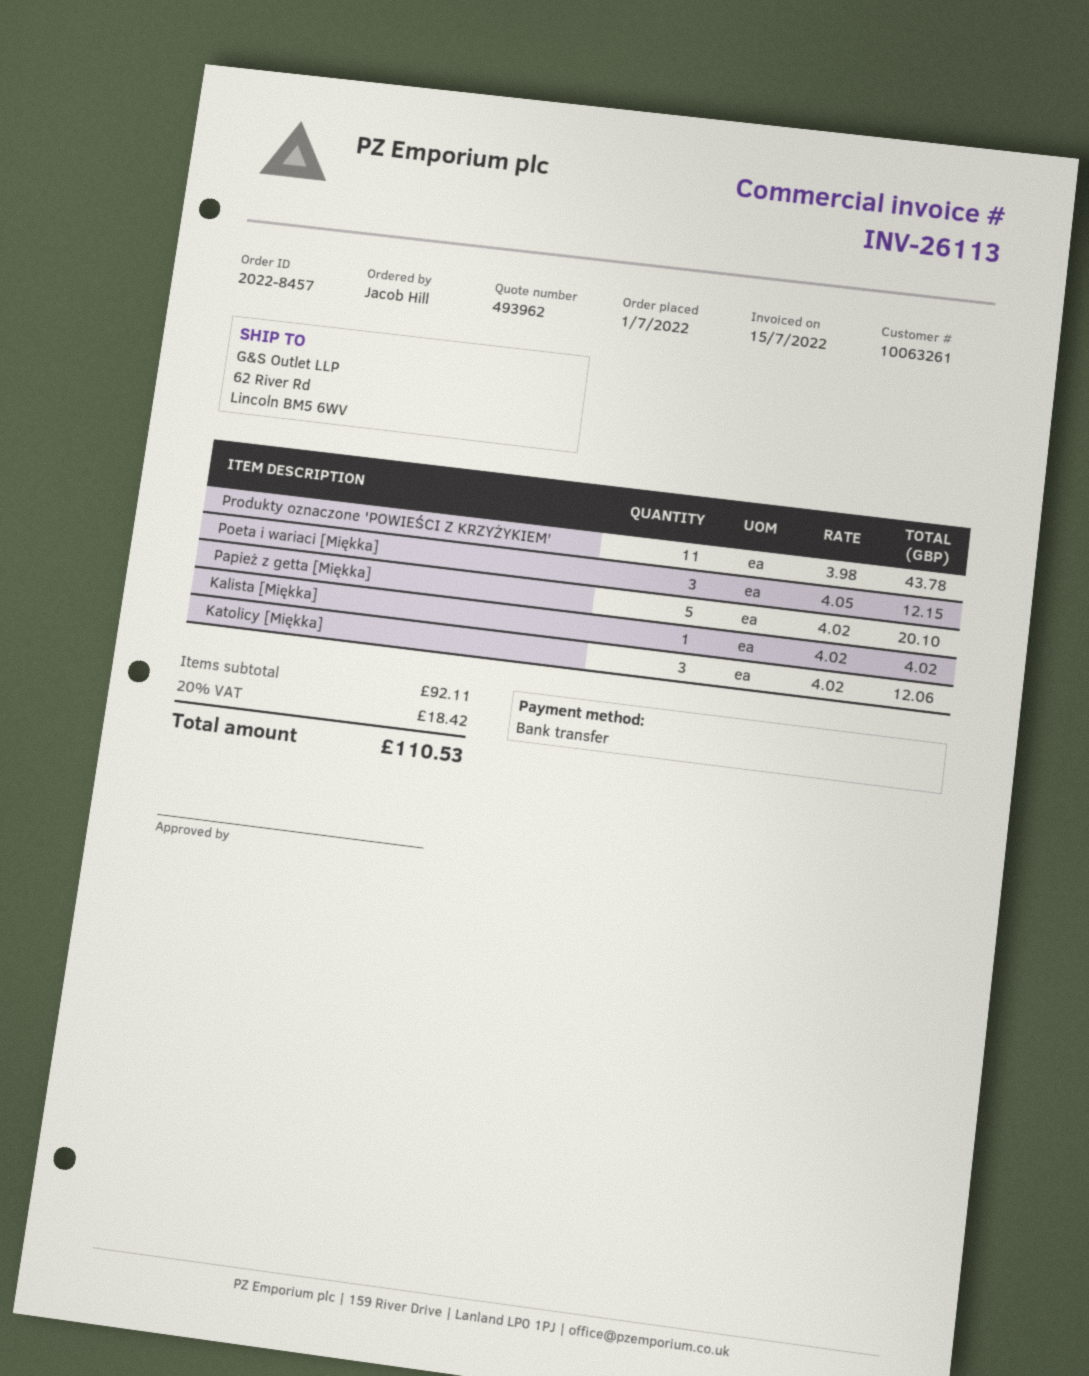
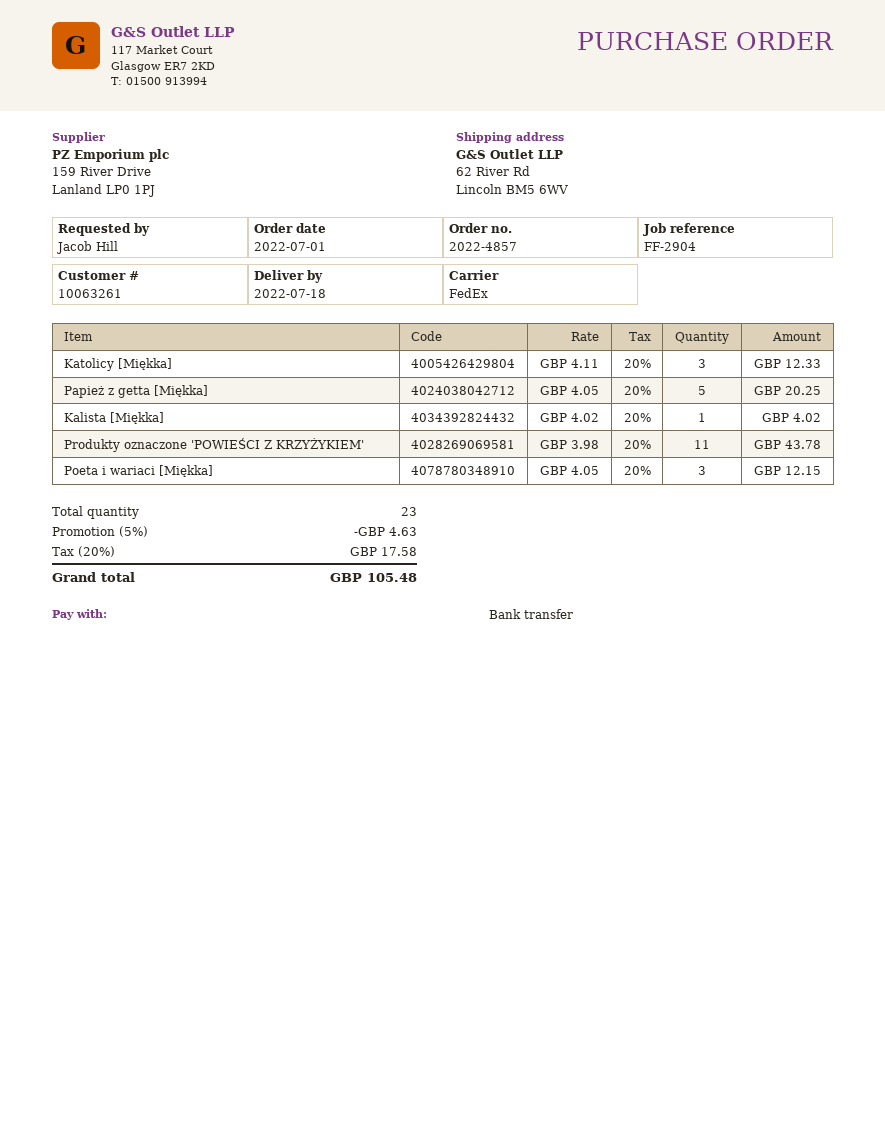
order number: 2022-8457 -> 2022-4857
Papież z getta [Miękka]: 5 x 4.02 = 20.10 -> 5 x 4.05 = 20.25
Katolicy [Miękka]: 3 x 4.02 = 12.06 -> 3 x 4.11 = 12.33
discount: none -> 5% = 4.63
tax: 20% = 18.42 -> 20% = 17.58
total: 110.53 -> 105.48

